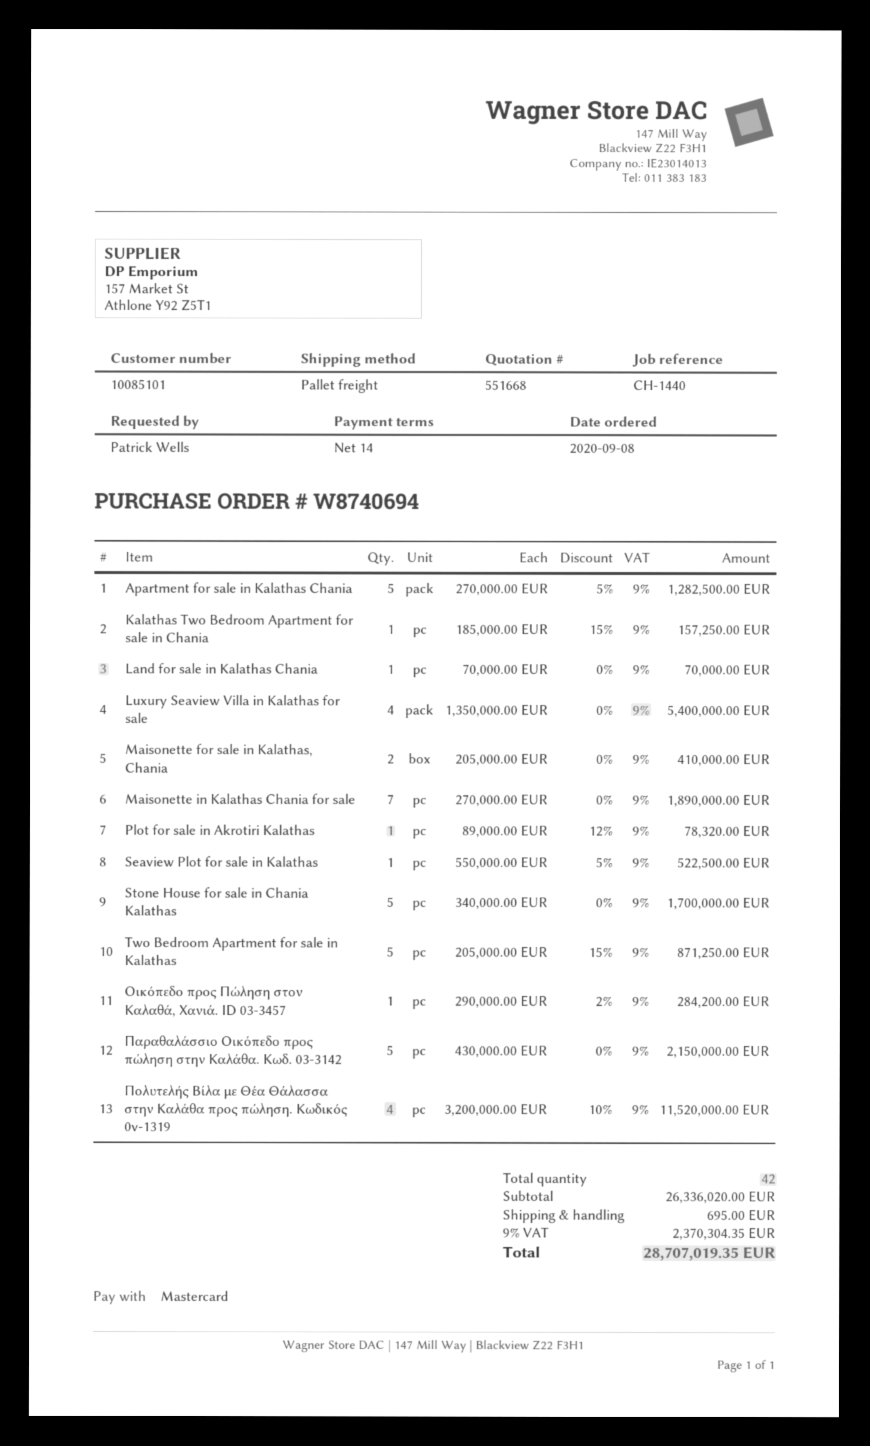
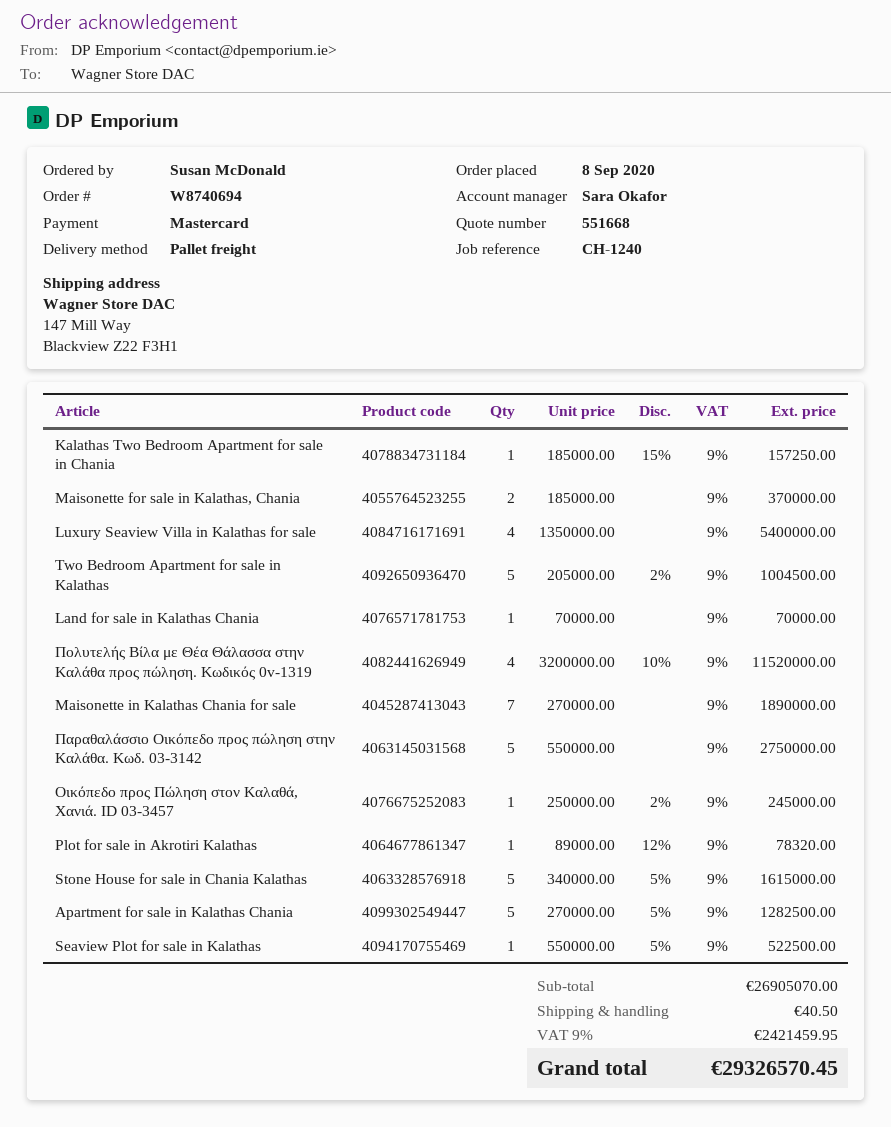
reference: CH-1440 -> CH-1240
ordered by: Patrick Wells -> Susan McDonald
Maisonette for sale in Kalathas, Chania: 2 x 205000.00 = 410000.00 -> 2 x 185000.00 = 370000.00
Stone House for sale in Chania Kalathas: 5 x 340000.00 = 1700000.00 -> 5 x 340000.00 - 5% = 1615000.00
Two Bedroom Apartment for sale in Kalathas: 5 x 205000.00 - 15% = 871250.00 -> 5 x 205000.00 - 2% = 1004500.00
Οικόπεδο προς Πώληση στον Καλαθά, Χανιά. ID 03-3457: 1 x 290000.00 - 2% = 284200.00 -> 1 x 250000.00 - 2% = 245000.00
Παραθαλάσσιο Οικόπεδο προς πώληση στην Καλάθα. Κωδ. 03-3142: 5 x 430000.00 = 2150000.00 -> 5 x 550000.00 = 2750000.00
subtotal: 26336020.00 -> 26905070.00
shipping: 695.00 -> 40.50
tax: 9% = 2370304.35 -> 9% = 2421459.95
total: 28707019.35 -> 29326570.45

